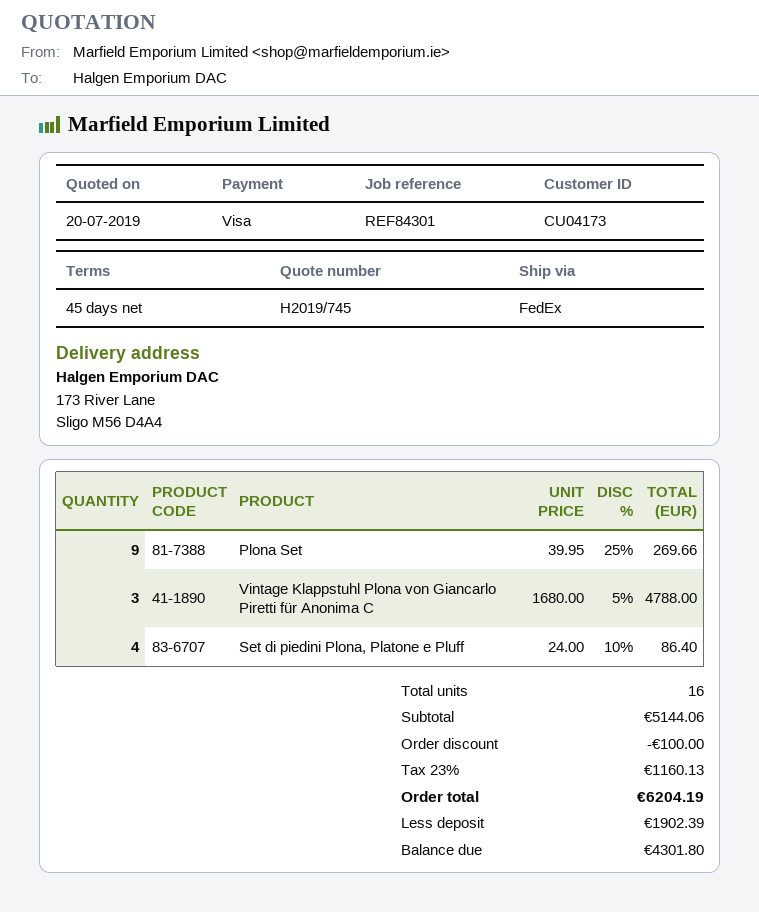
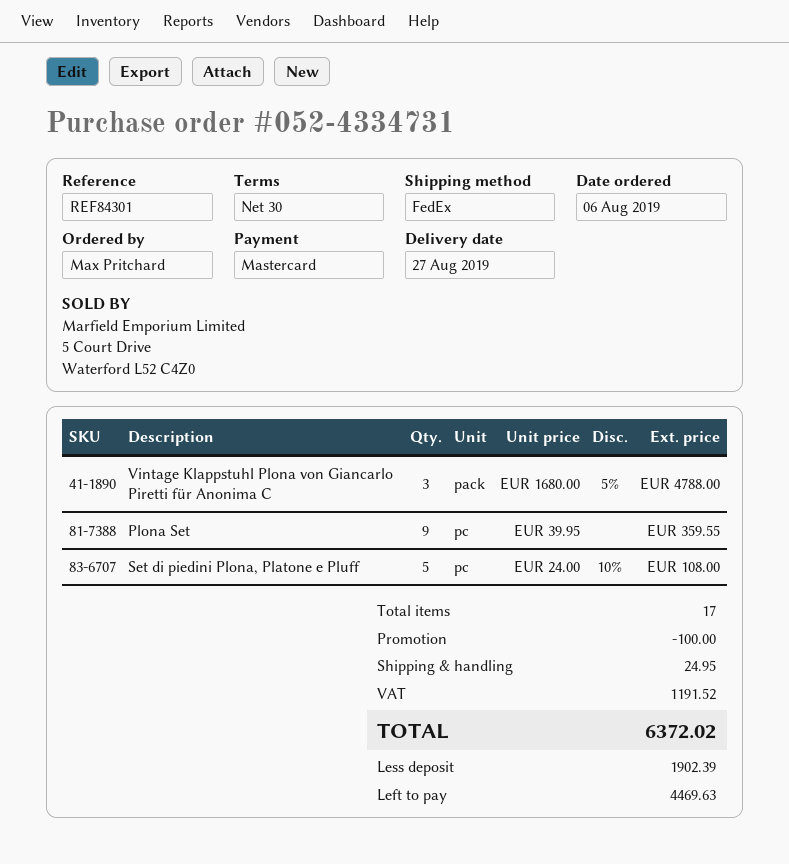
payment terms: 45 days -> 30 days
payment method: Visa -> Mastercard
Plona Set: 9 x 39.95 - 25% = 269.66 -> 9 x 39.95 = 359.55
Set di piedini Plona, Platone e Pluff: 4 x 24.00 - 10% = 86.40 -> 5 x 24.00 - 10% = 108.00
total quantity: 16 -> 17
shipping: none -> 24.95
tax: 1160.13 -> 1191.52
total: 6204.19 -> 6372.02
balance: 4301.80 -> 4469.63

